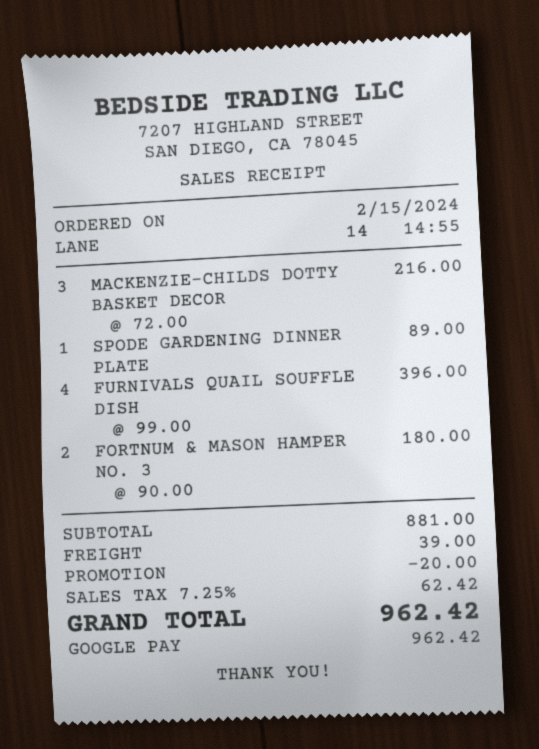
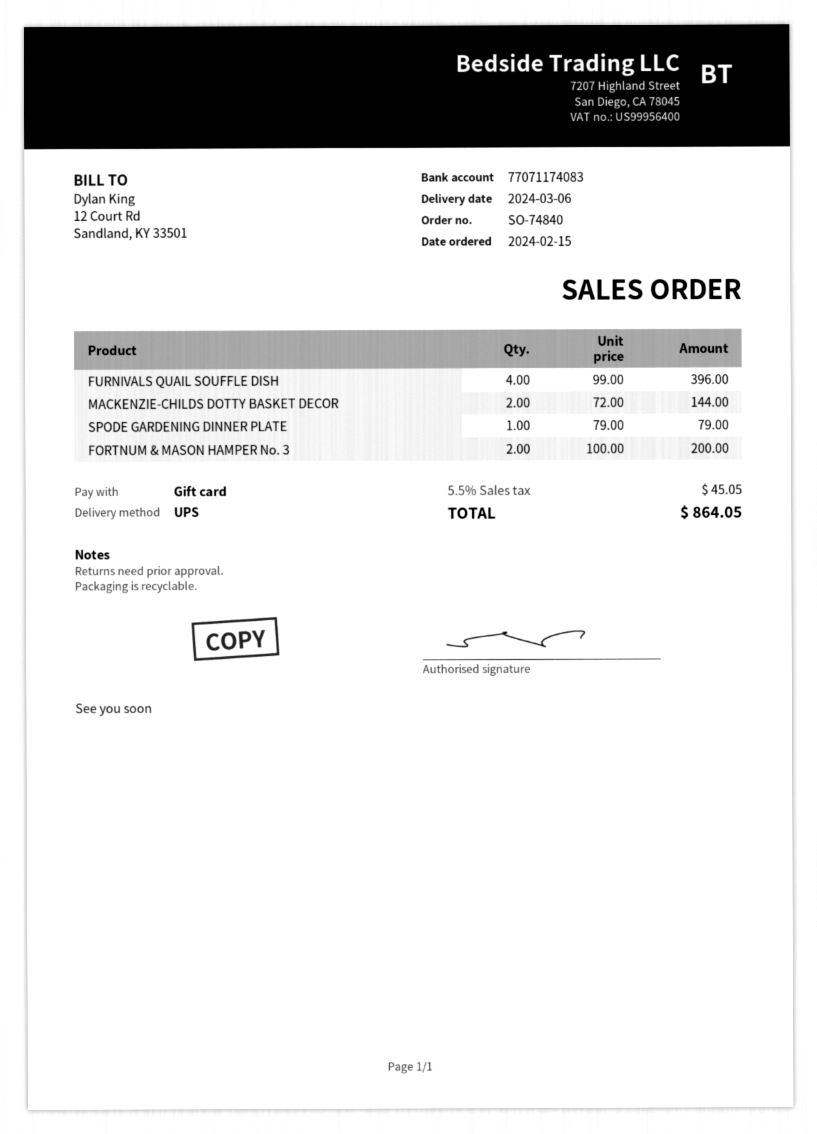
payment method: Google Pay -> gift card
MACKENZIE-CHILDS DOTTY BASKET DECOR: 3 x 72.00 = 216.00 -> 2 x 72.00 = 144.00
SPODE GARDENING DINNER PLATE: 1 x 89.00 = 89.00 -> 1 x 79.00 = 79.00
FORTNUM & MASON HAMPER NO. 3: 2 x 90.00 = 180.00 -> 2 x 100.00 = 200.00
discount: 20.00 -> none
shipping: 39.00 -> none
tax: 7.25% = 62.42 -> 5.5% = 45.05
total: 962.42 -> 864.05

